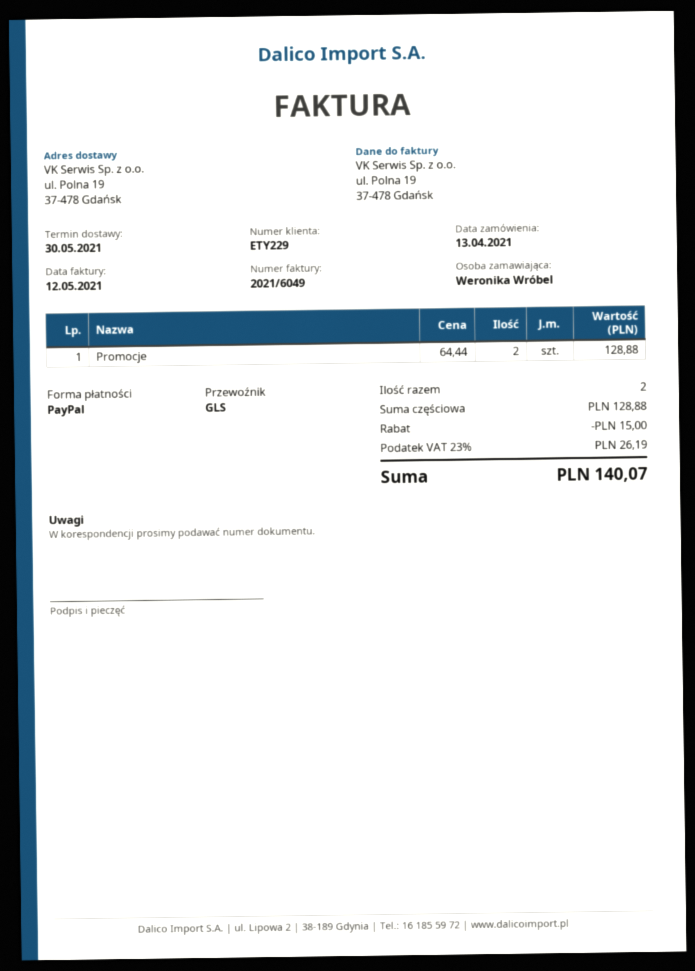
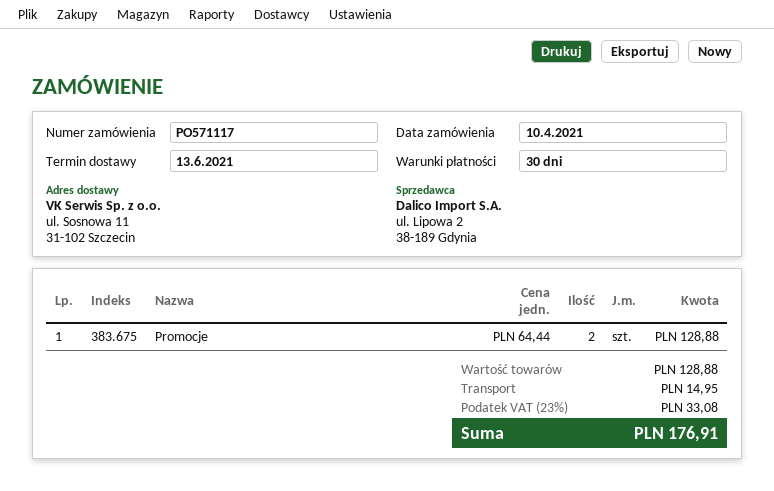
order date: 2021-04-13 -> 2021-04-10
delivery date: 2021-05-30 -> 2021-06-13
ship to: ul. Polna 19, 37-478 Gdańsk -> ul. Sosnowa 11, 31-102 Szczecin
discount: 15.00 -> none
shipping: none -> 14.95
tax: 23% = 26.19 -> 23% = 33.08
total: 140.07 -> 176.91

